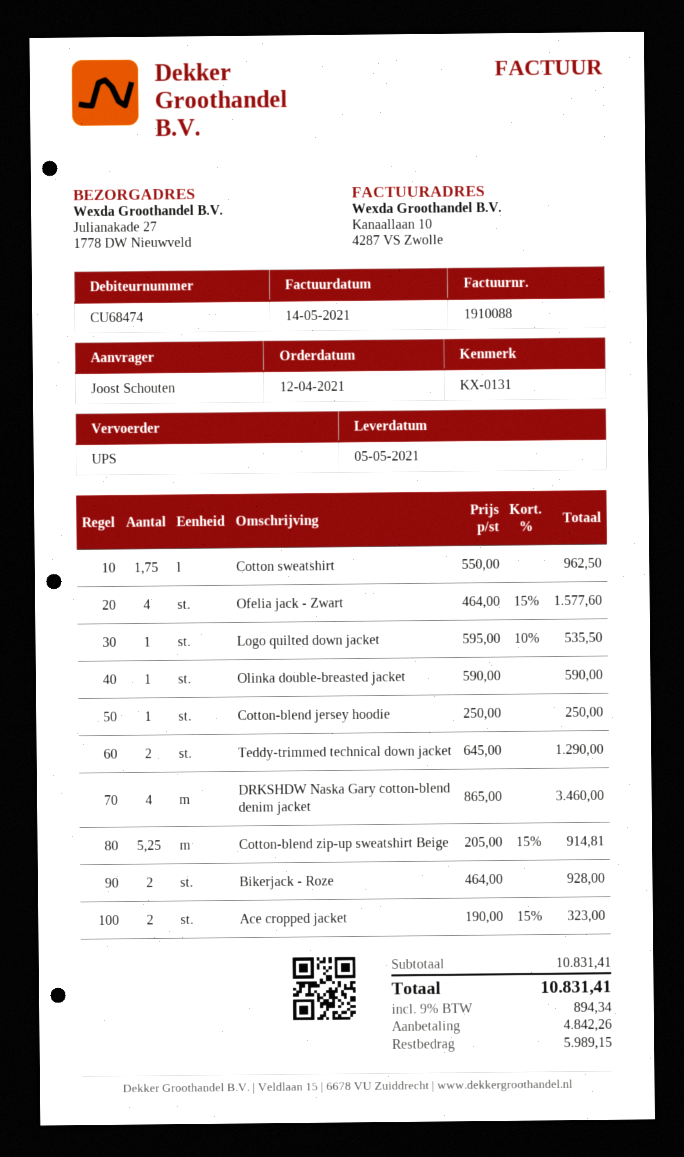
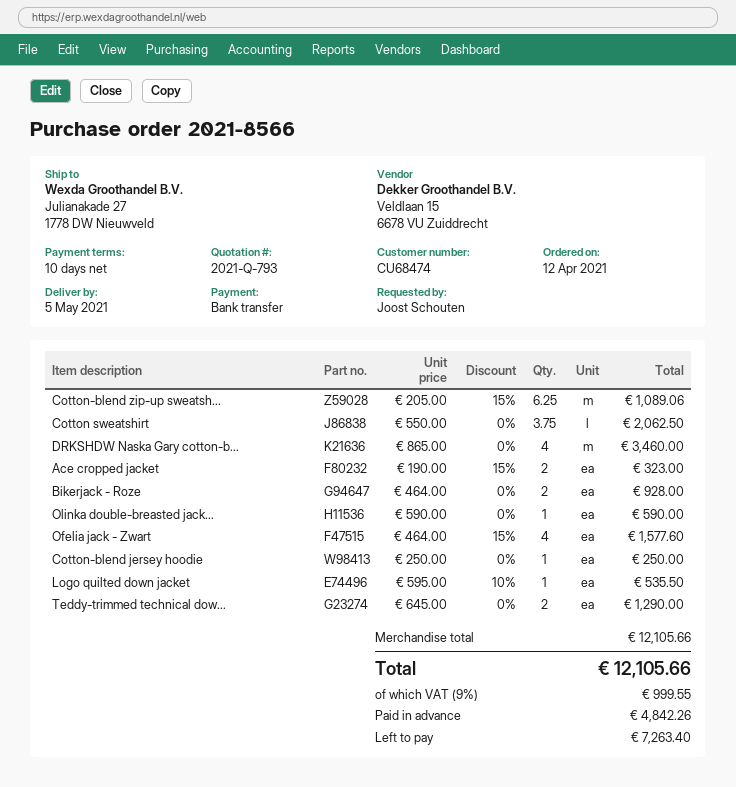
Cotton sweatshirt: 1.75 x 550.00 = 962.50 -> 3.75 x 550.00 = 2062.50
Cotton-blend zip-up sweatshirt Beige: 5.25 x 205.00 - 15% = 914.81 -> 6.25 x 205.00 - 15% = 1089.06
subtotal: 10831.41 -> 12105.66
tax: 9% = 894.34 -> 9% = 999.55
total: 10831.41 -> 12105.66
balance: 5989.15 -> 7263.40

